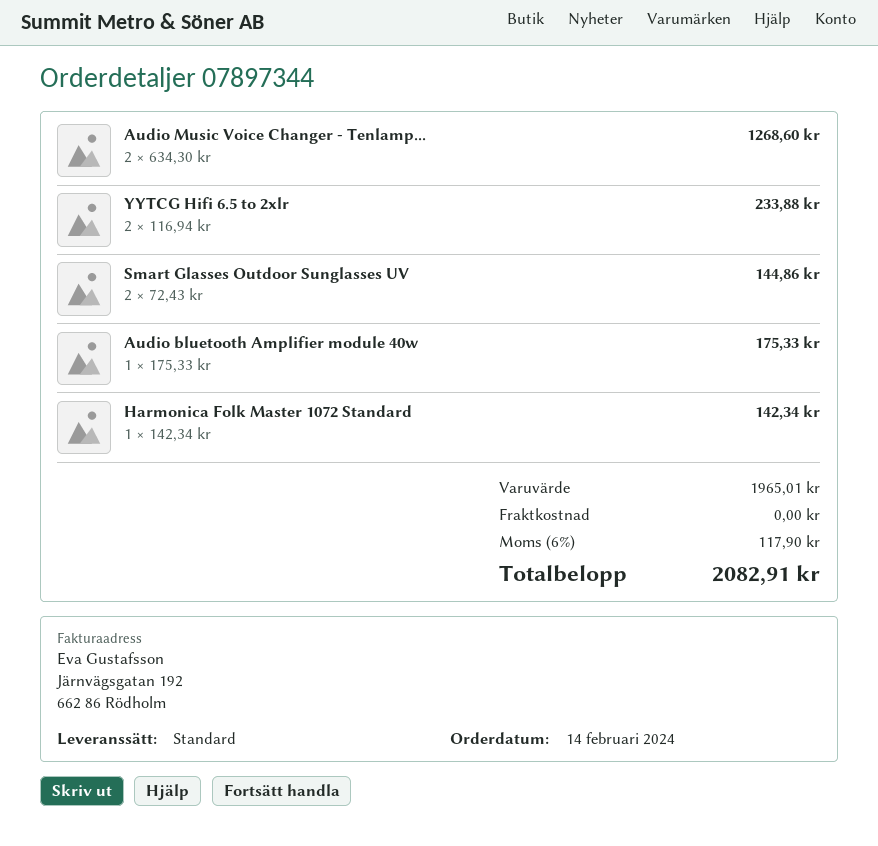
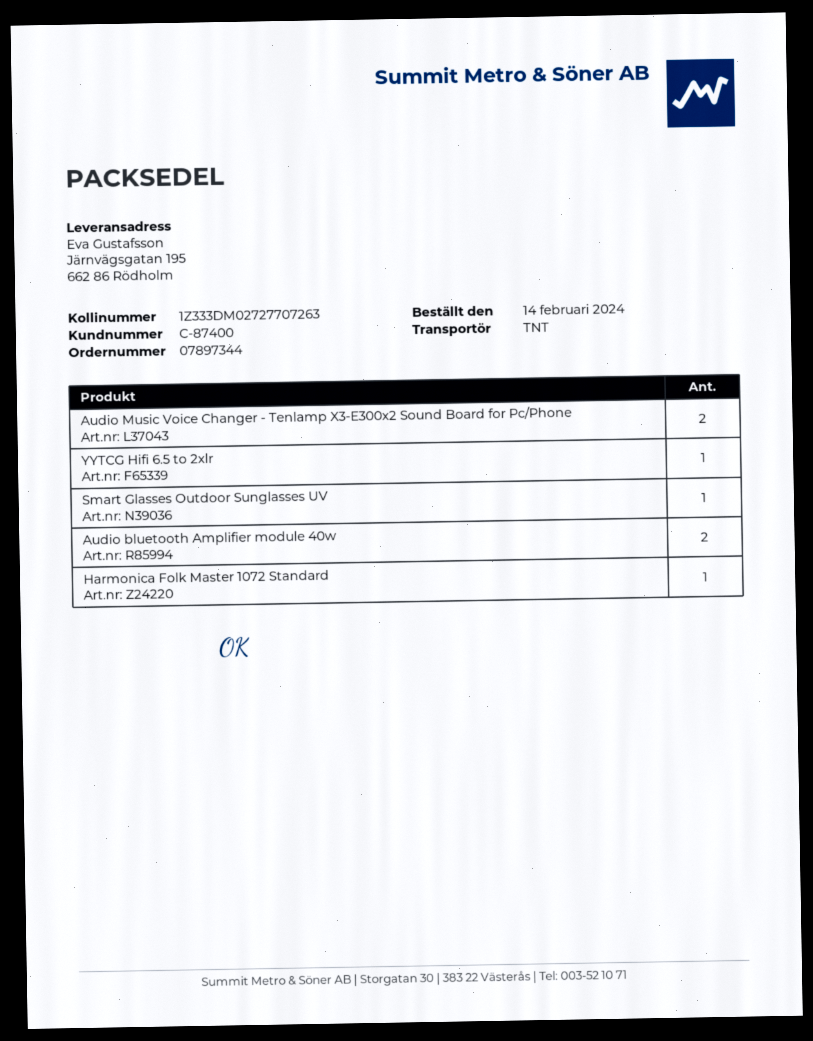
shipping method: standard -> TNT
YYTCG Hifi 6.5 to 2xlr: 2 -> 1
Smart Glasses Outdoor Sunglasses UV: 2 -> 1
Audio bluetooth Amplifier module 40w: 1 -> 2

